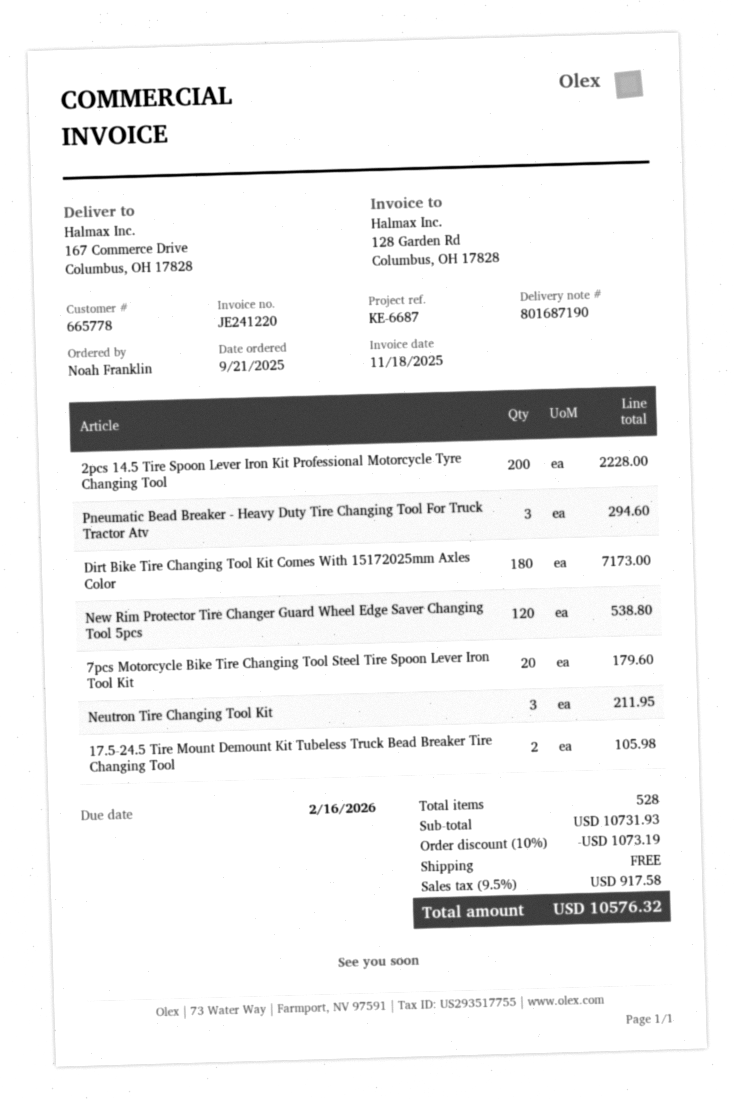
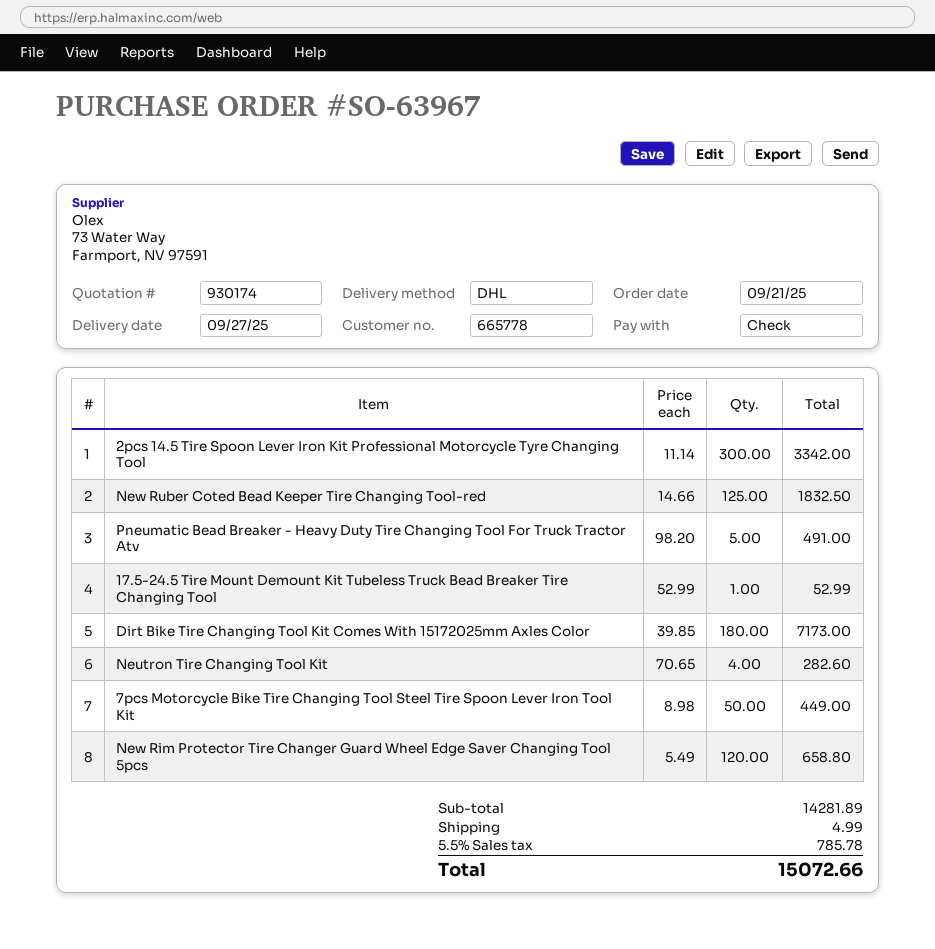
2pcs 14.5 Tire Spoon Lever Iron Kit Professional Motorcycle Tyre Changing Tool: 200 for 2228.00 -> 300 for 3342.00
Pneumatic Bead Breaker - Heavy Duty Tire Changing Tool For Truck Tractor Atv: 3 for 294.60 -> 5 for 491.00
New Rim Protector Tire Changer Guard Wheel Edge Saver Changing Tool 5pcs: 120 for 538.80 -> 120 for 658.80
7pcs Motorcycle Bike Tire Changing Tool Steel Tire Spoon Lever Iron Tool Kit: 20 for 179.60 -> 50 for 449.00
Neutron Tire Changing Tool Kit: 3 for 211.95 -> 4 for 282.60
17.5-24.5 Tire Mount Demount Kit Tubeless Truck Bead Breaker Tire Changing Tool: 2 for 105.98 -> 1 for 52.99
New Ruber Coted Bead Keeper Tire Changing Tool-red: none -> 125 for 1832.50
subtotal: 10731.93 -> 14281.89
discount: 10% = 1073.19 -> none
shipping: 0.00 -> 4.99
tax: 9.5% = 917.58 -> 5.5% = 785.78
total: 10576.32 -> 15072.66

